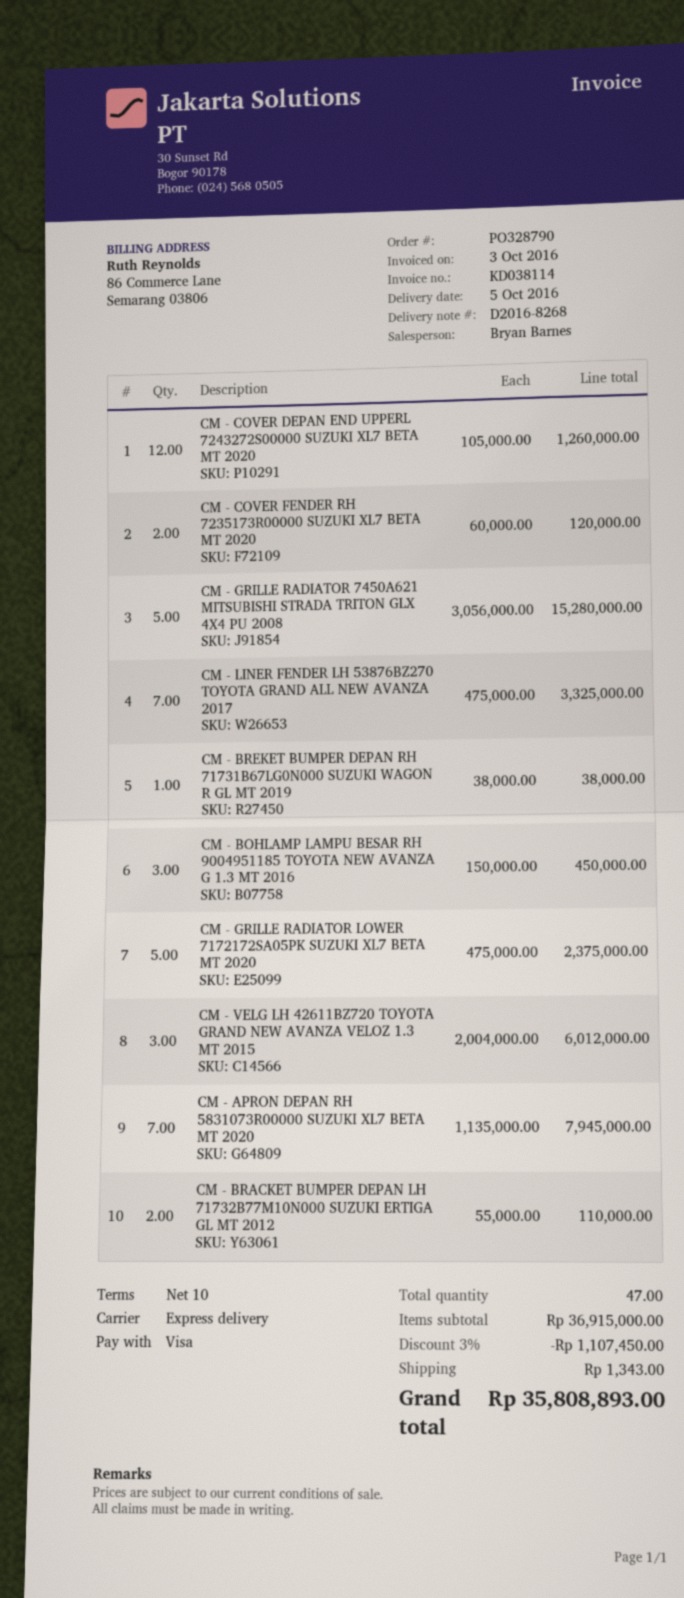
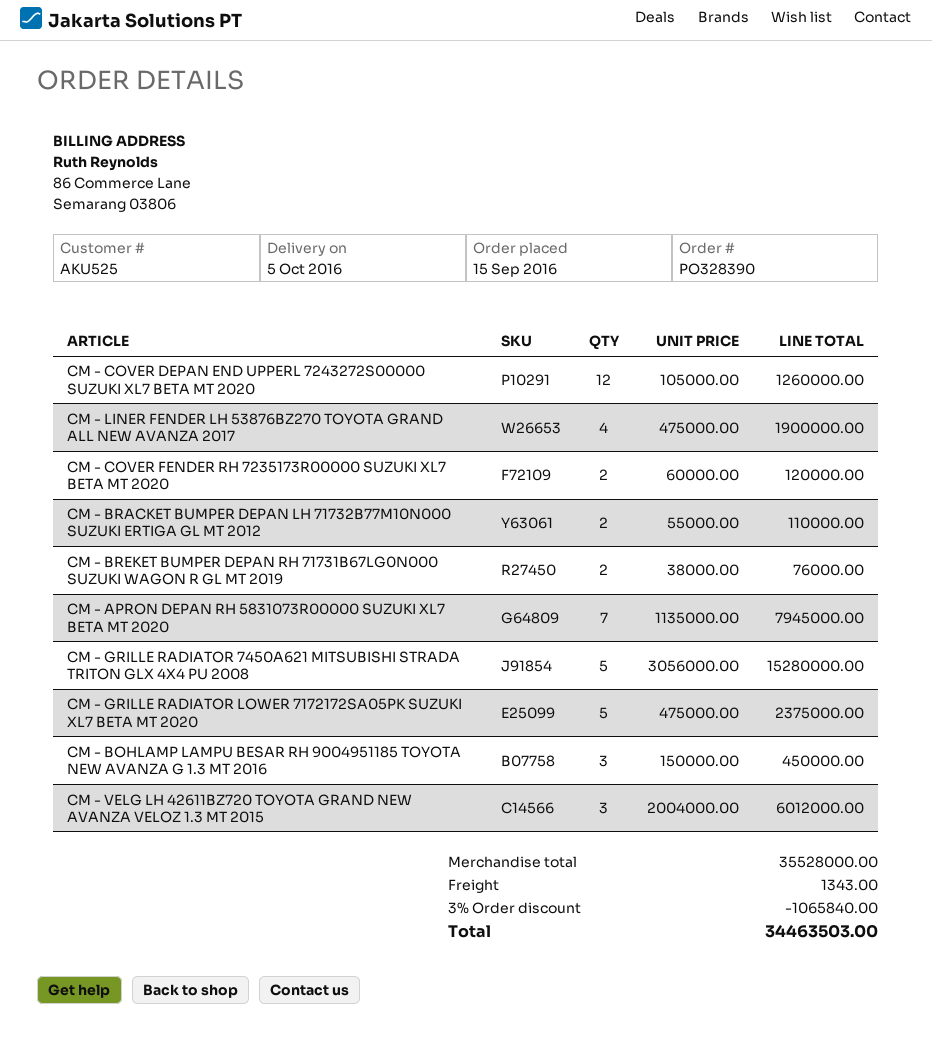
order number: PO328790 -> PO328390
CM - LINER FENDER LH 53876BZ270 TOYOTA GRAND ALL NEW AVANZA 2017: 7 x 475000.00 = 3325000.00 -> 4 x 475000.00 = 1900000.00
CM - BREKET BUMPER DEPAN RH 71731B67LG0N000 SUZUKI WAGON R GL MT 2019: 1 x 38000.00 = 38000.00 -> 2 x 38000.00 = 76000.00
subtotal: 36915000.00 -> 35528000.00
discount: 3% = 1107450.00 -> 3% = 1065840.00
total: 35808893.00 -> 34463503.00

